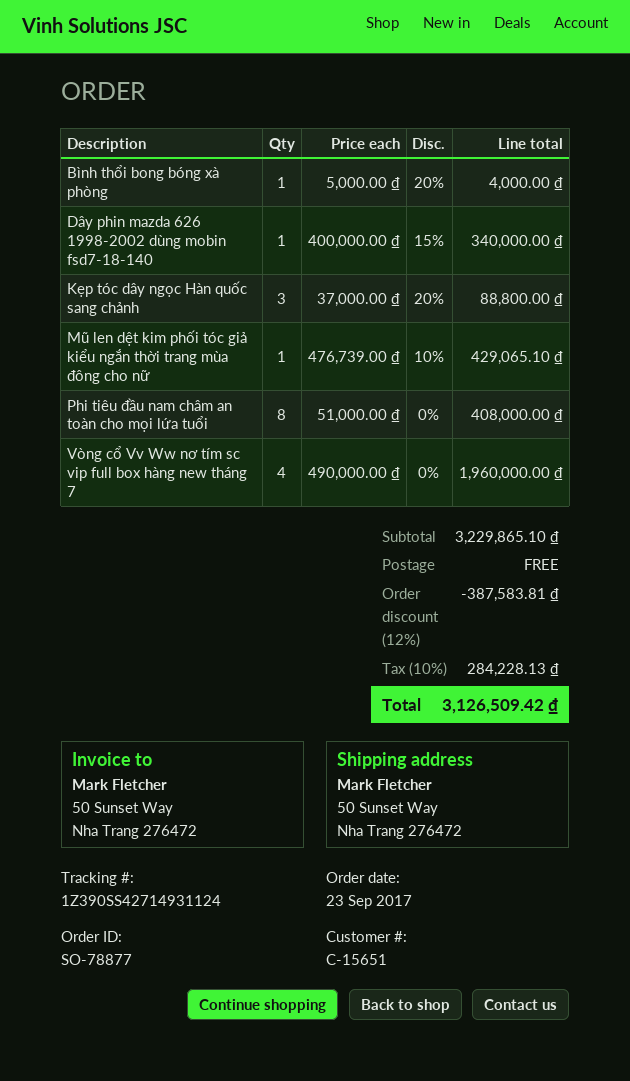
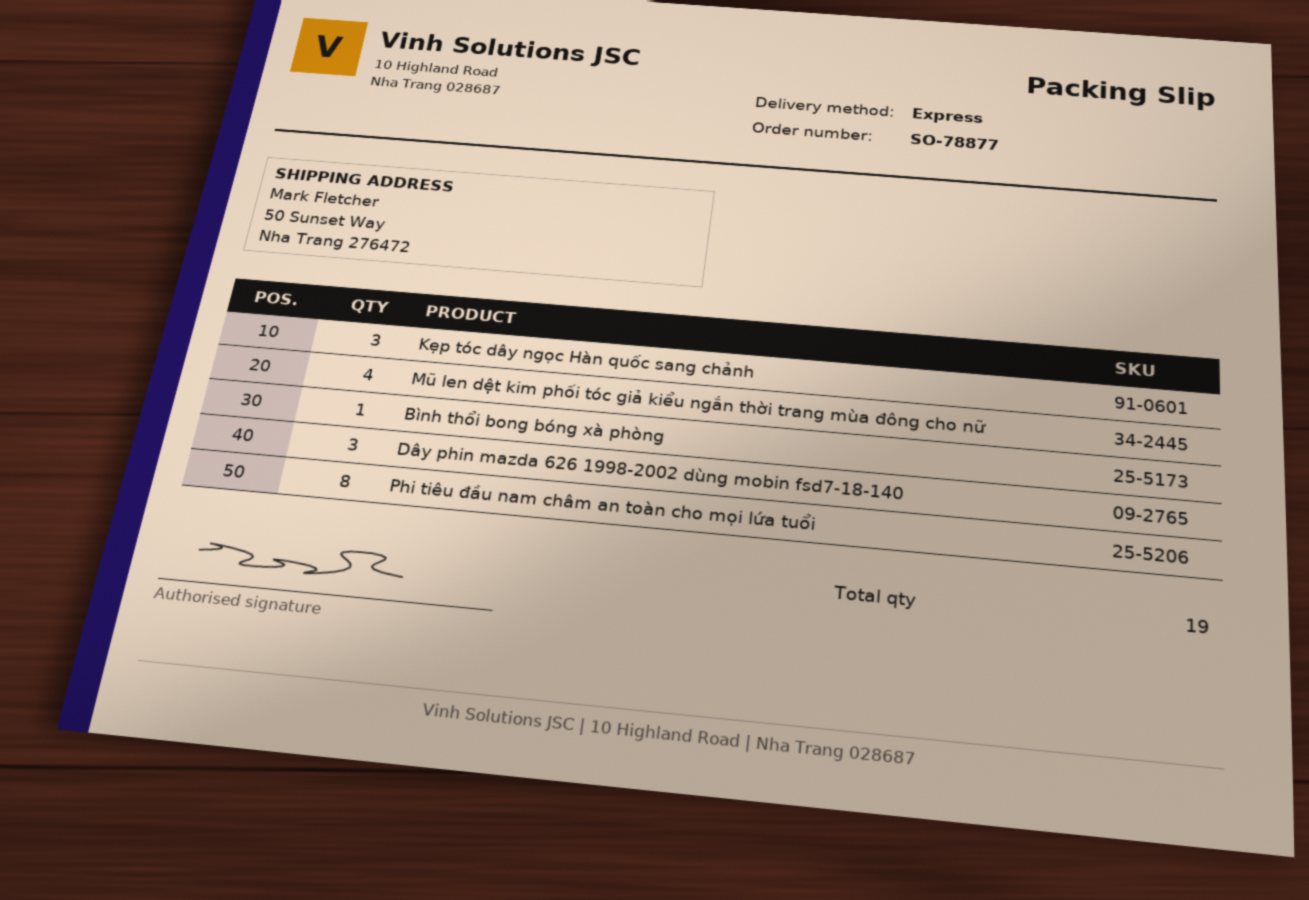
Dây phin mazda 626 1998-2002 dùng mobin fsd7-18-140: 1 -> 3
Mũ len dệt kim phối tóc giả kiểu ngắn thời trang mùa đông cho nữ: 1 -> 4
Vòng cổ Vv Ww nơ tím sc vip full box hàng new tháng 7: 4 -> none

